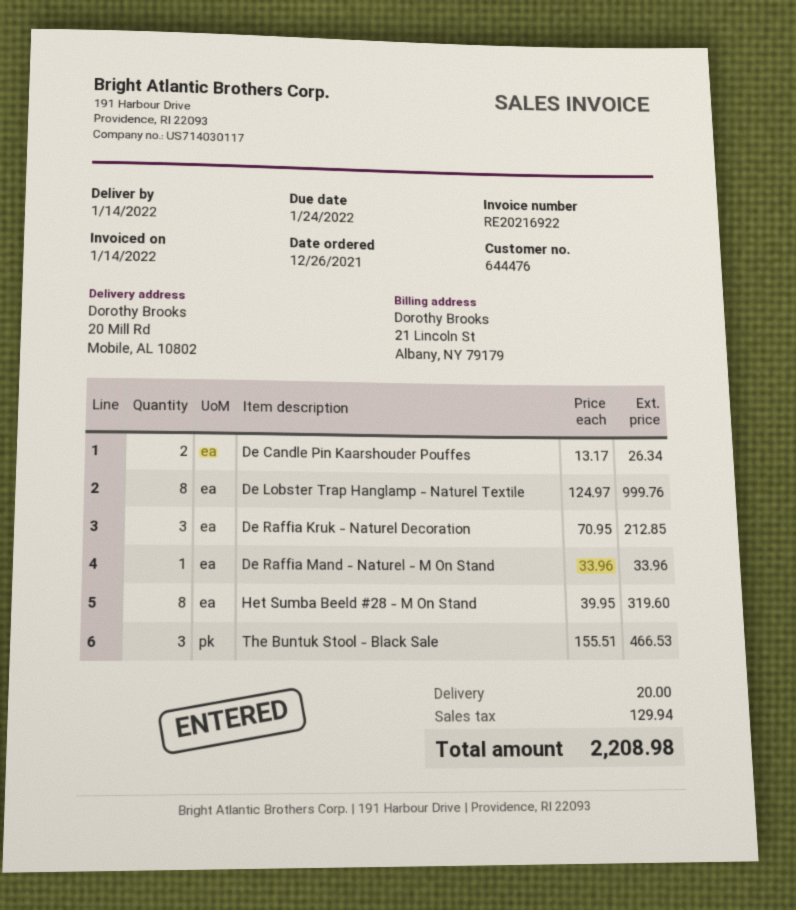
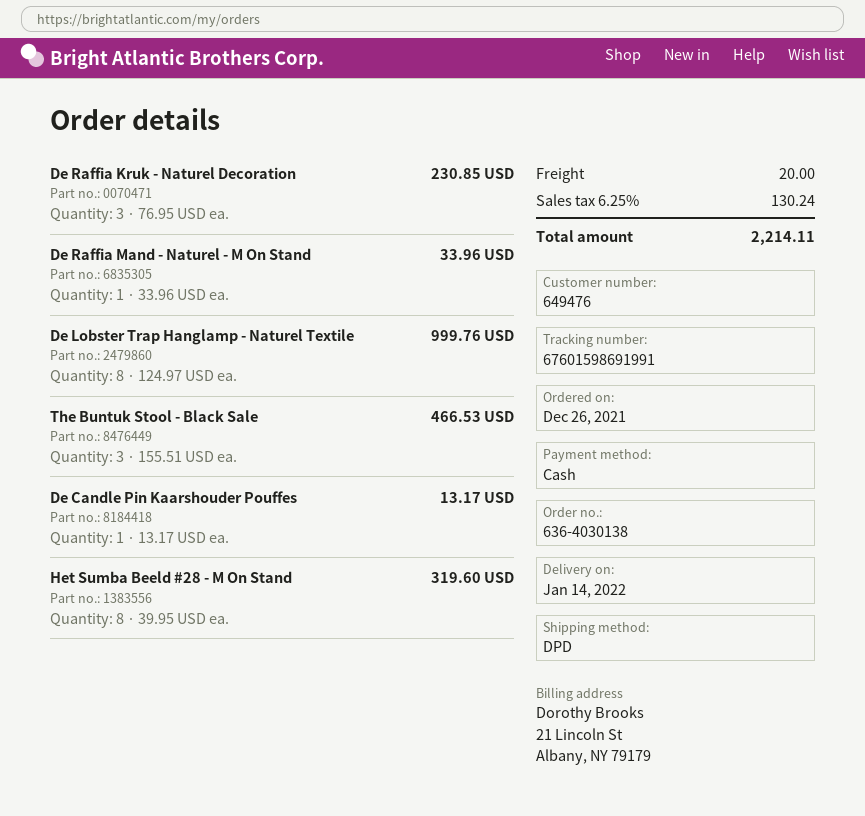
customer number: 644476 -> 649476
De Candle Pin Kaarshouder Pouffes: 2 x 13.17 = 26.34 -> 1 x 13.17 = 13.17
De Raffia Kruk - Naturel Decoration: 3 x 70.95 = 212.85 -> 3 x 76.95 = 230.85
tax: 129.94 -> 130.24
total: 2208.98 -> 2214.11

